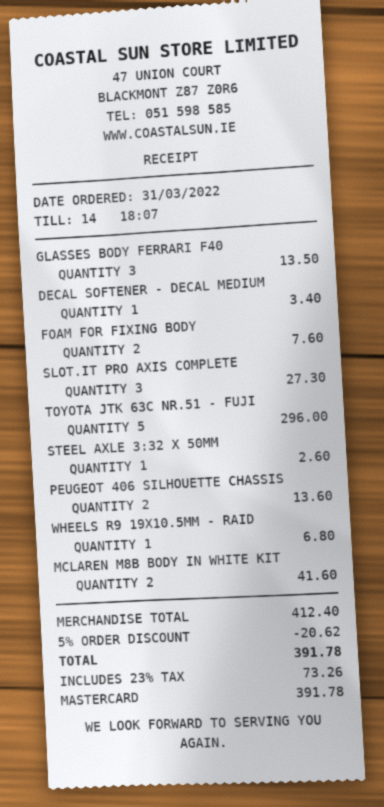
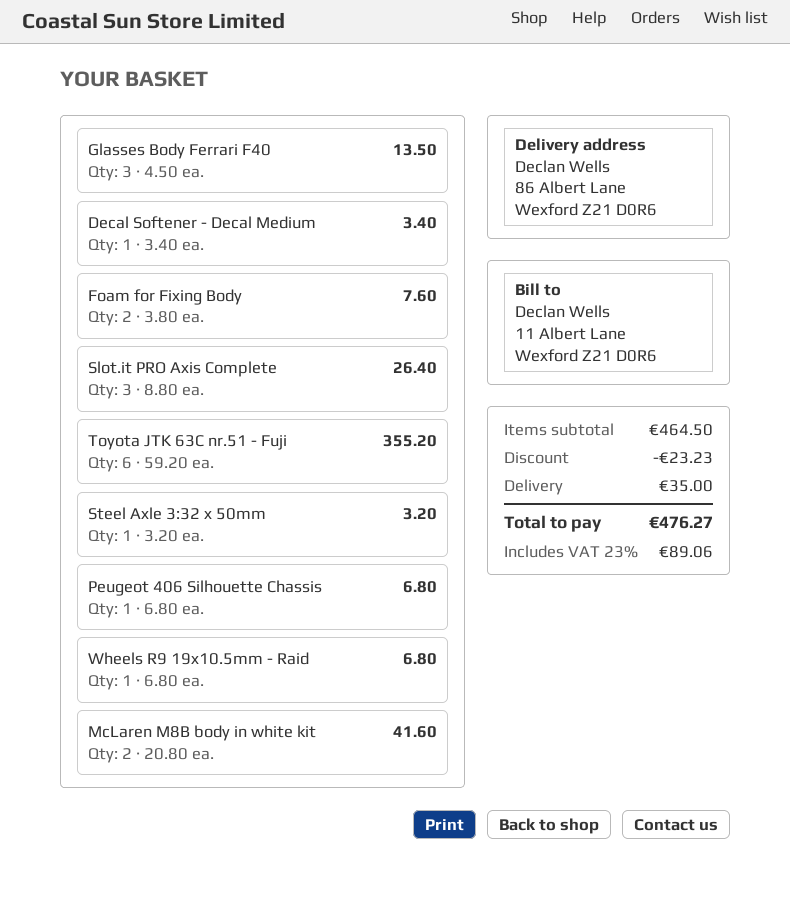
SLOT.IT PRO AXIS COMPLETE: 3 for 27.30 -> 3 for 26.40
TOYOTA JTK 63C NR.51 - FUJI: 5 for 296.00 -> 6 for 355.20
STEEL AXLE 3:32 X 50MM: 1 for 2.60 -> 1 for 3.20
PEUGEOT 406 SILHOUETTE CHASSIS: 2 for 13.60 -> 1 for 6.80
subtotal: 412.40 -> 464.50
discount: 20.62 -> 23.23
shipping: none -> 35.00
tax: 23% = 73.26 -> 23% = 89.06
total: 391.78 -> 476.27

